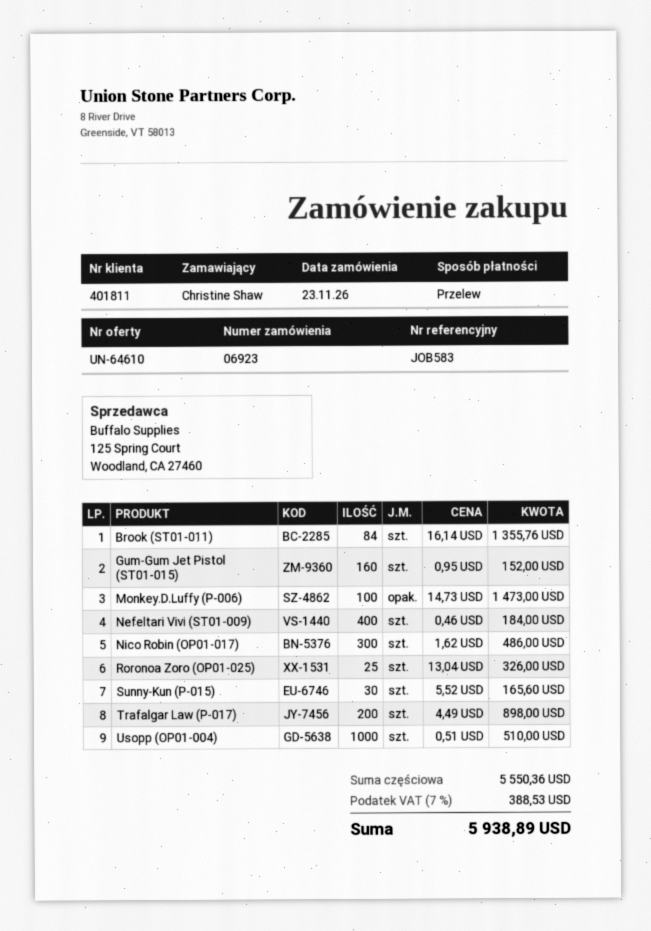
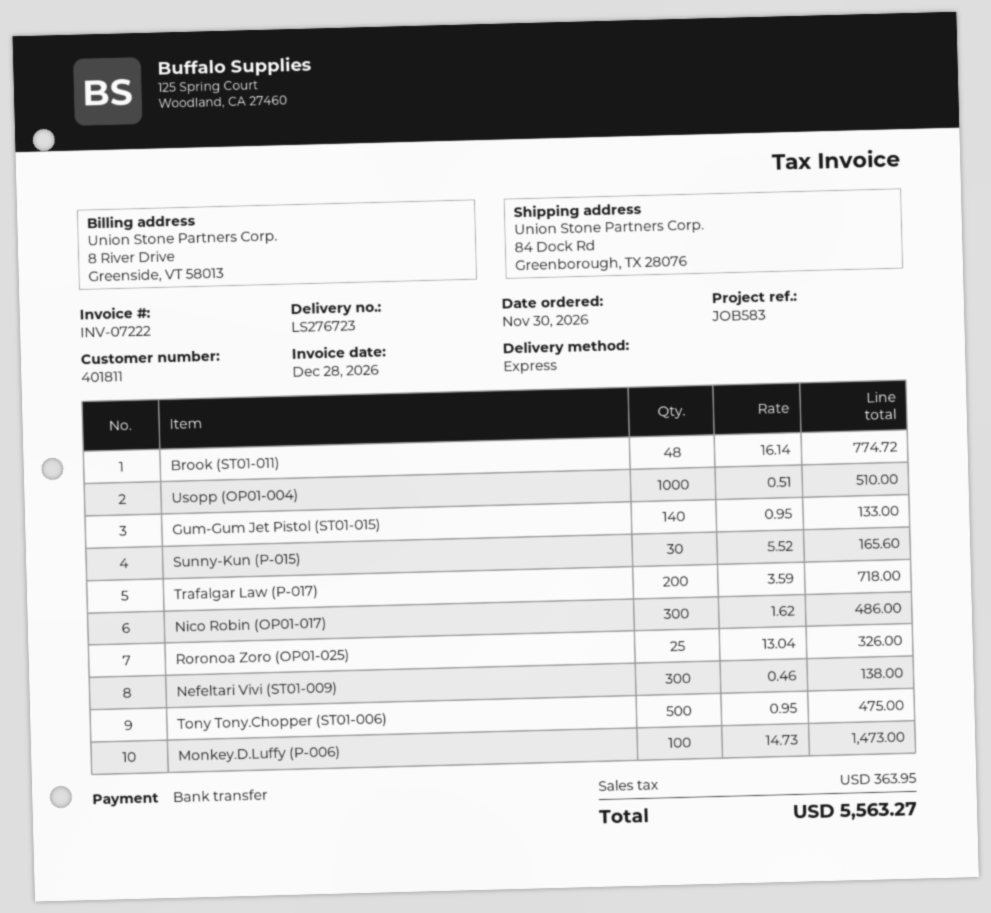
order date: 2026-11-23 -> 2026-11-30
Brook (ST01-011): 84 x 16.14 = 1355.76 -> 48 x 16.14 = 774.72
Gum-Gum Jet Pistol (ST01-015): 160 x 0.95 = 152.00 -> 140 x 0.95 = 133.00
Nefeltari Vivi (ST01-009): 400 x 0.46 = 184.00 -> 300 x 0.46 = 138.00
Trafalgar Law (P-017): 200 x 4.49 = 898.00 -> 200 x 3.59 = 718.00
Tony Tony.Chopper (ST01-006): none -> 500 x 0.95 = 475.00
tax: 388.53 -> 363.95
total: 5938.89 -> 5563.27

